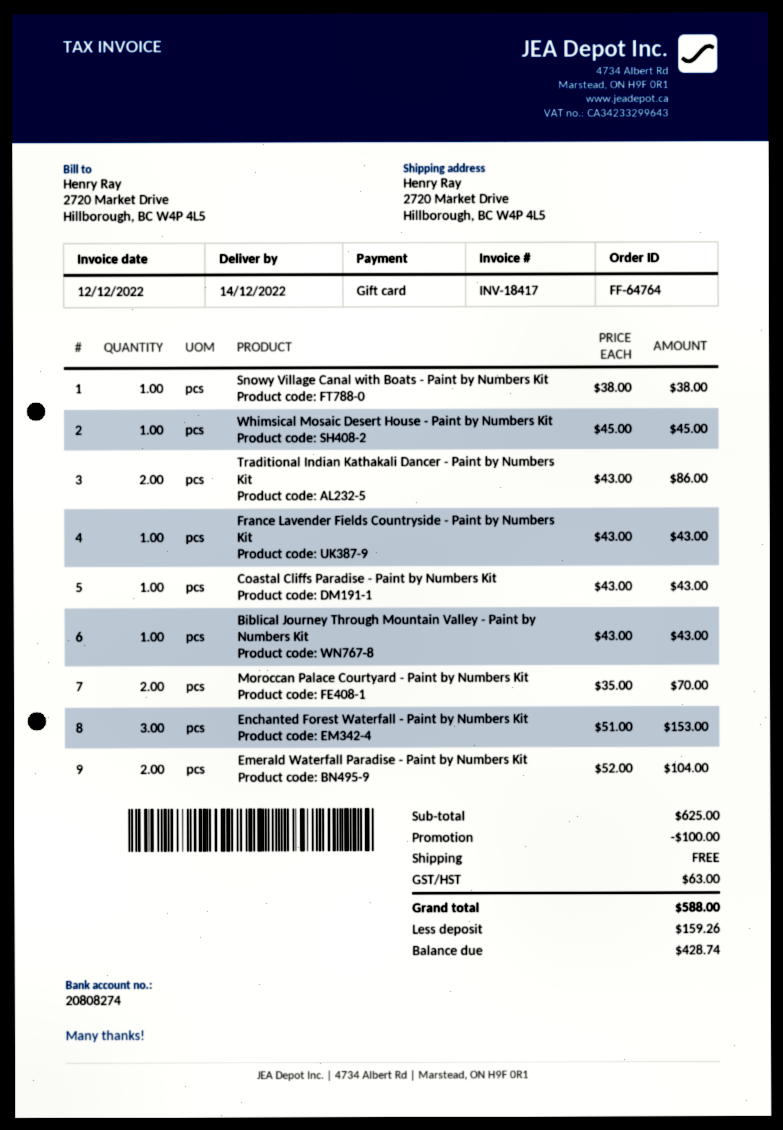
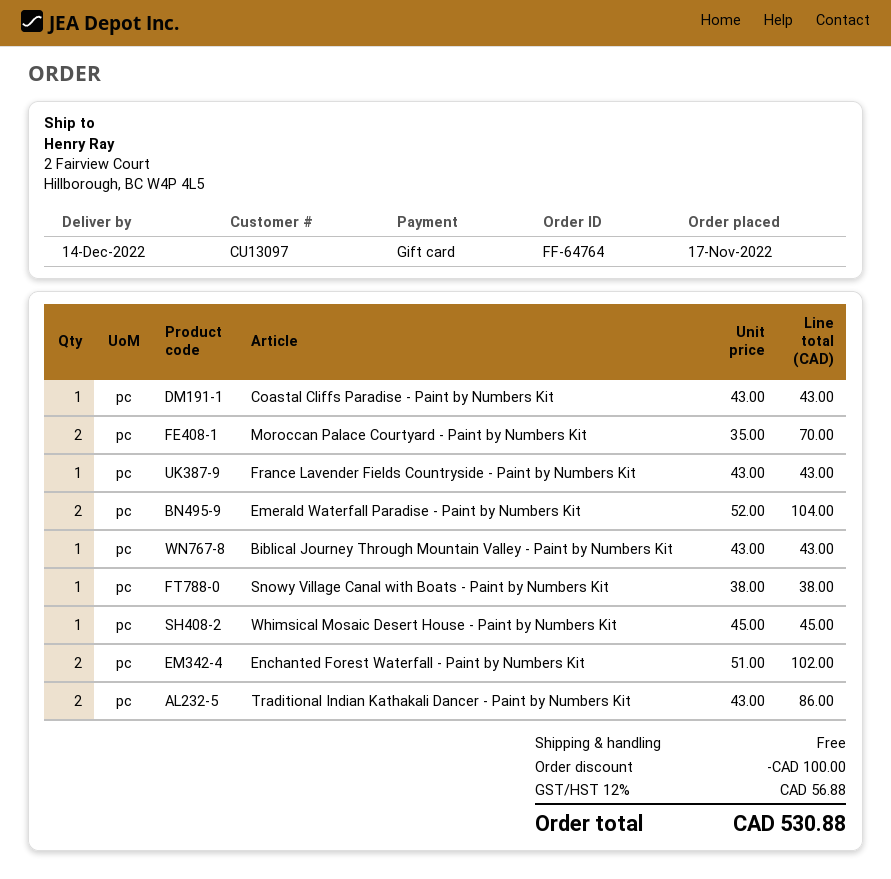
ship to: 2720 Market Drive, Hillborough, BC W4P 4L5 -> 2 Fairview Court, Hillborough, BC W4P 4L5
Enchanted Forest Waterfall - Paint by Numbers Kit: 3 x 51.00 = 153.00 -> 2 x 51.00 = 102.00
tax: 63.00 -> 56.88
total: 588.00 -> 530.88

